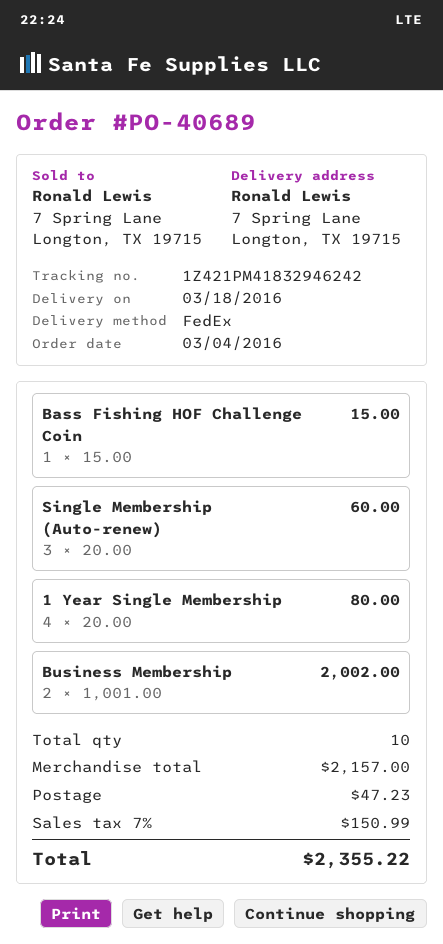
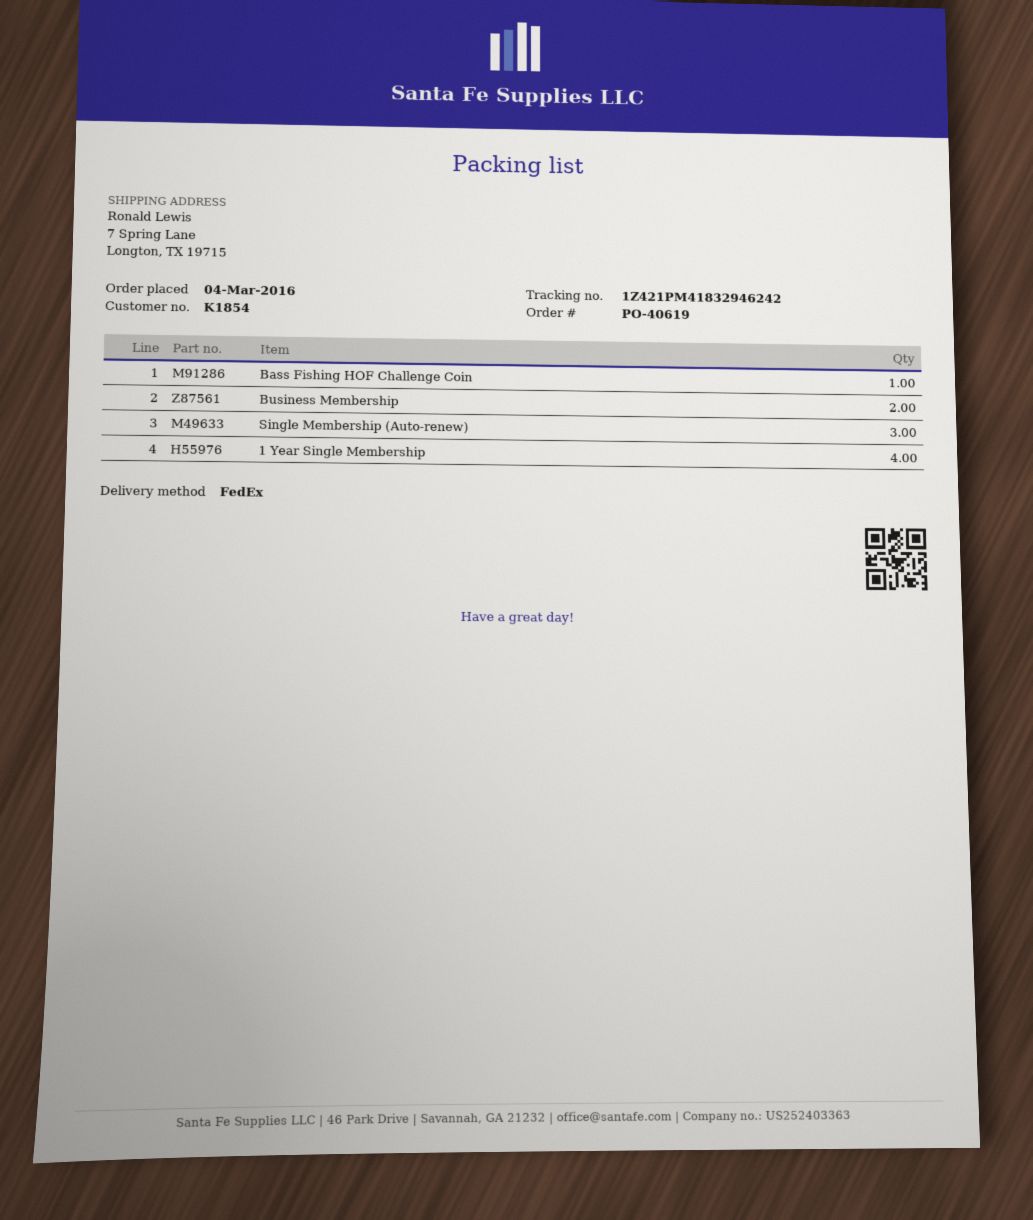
order number: PO-40689 -> PO-40619

